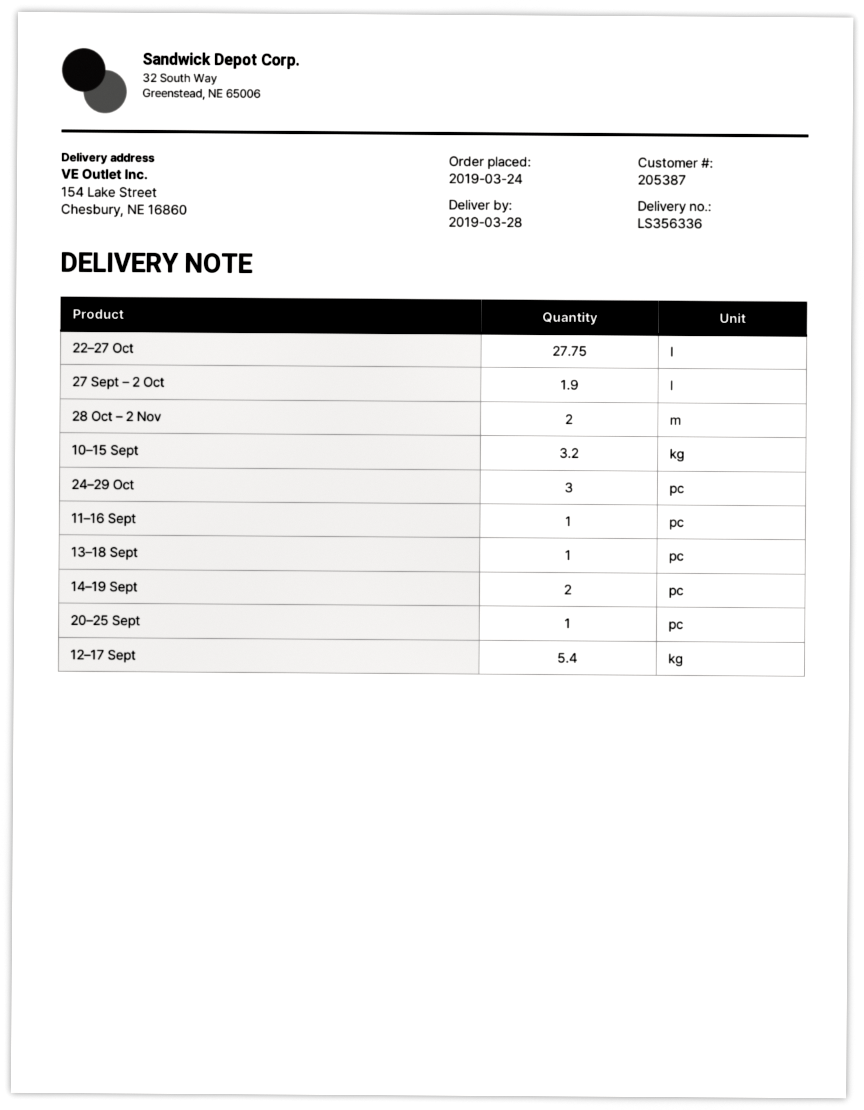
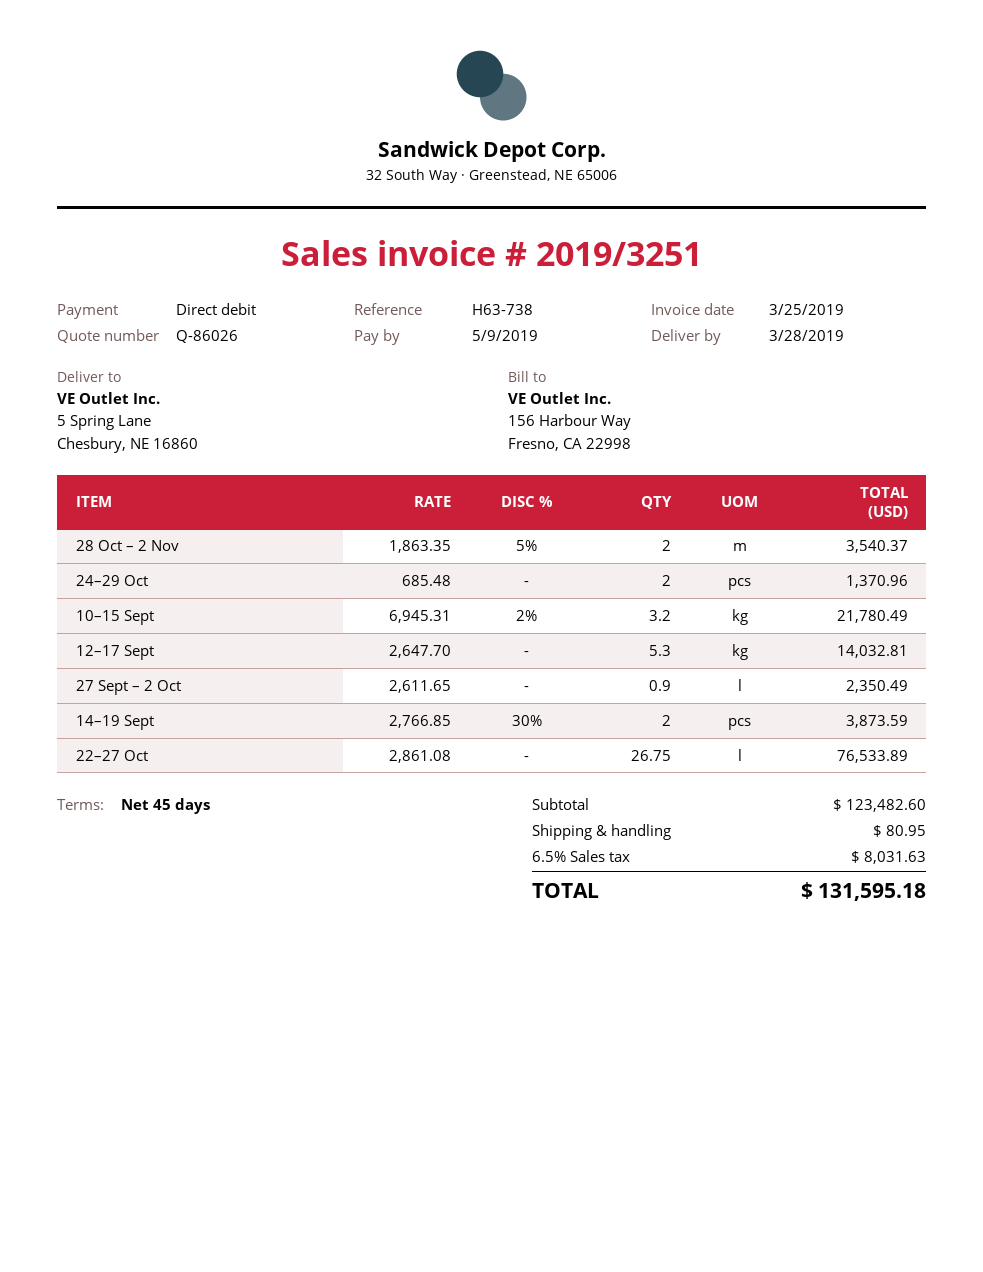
ship to: 154 Lake Street, Chesbury, NE 16860 -> 5 Spring Lane, Chesbury, NE 16860
22–27 Oct: 27.75 -> 26.75
27 Sept – 2 Oct: 1.9 -> 0.9
24–29 Oct: 3 -> 2
11–16 Sept: 1 -> none
13–18 Sept: 1 -> none
20–25 Sept: 1 -> none
12–17 Sept: 5.4 -> 5.3

